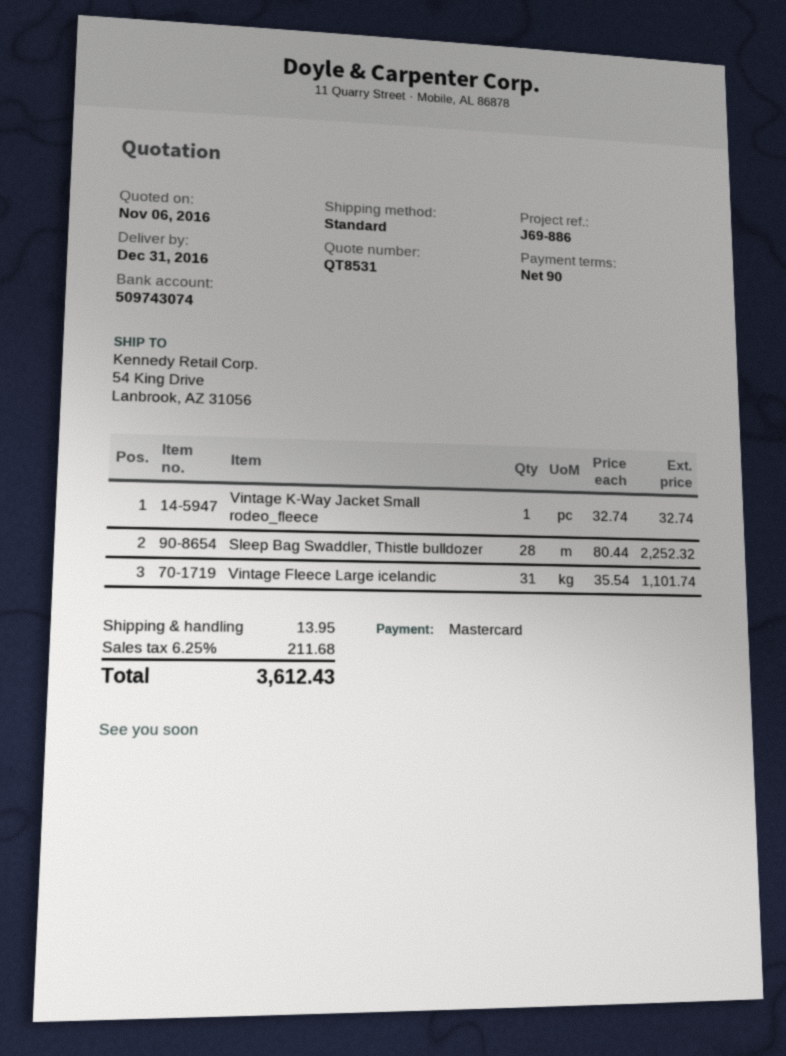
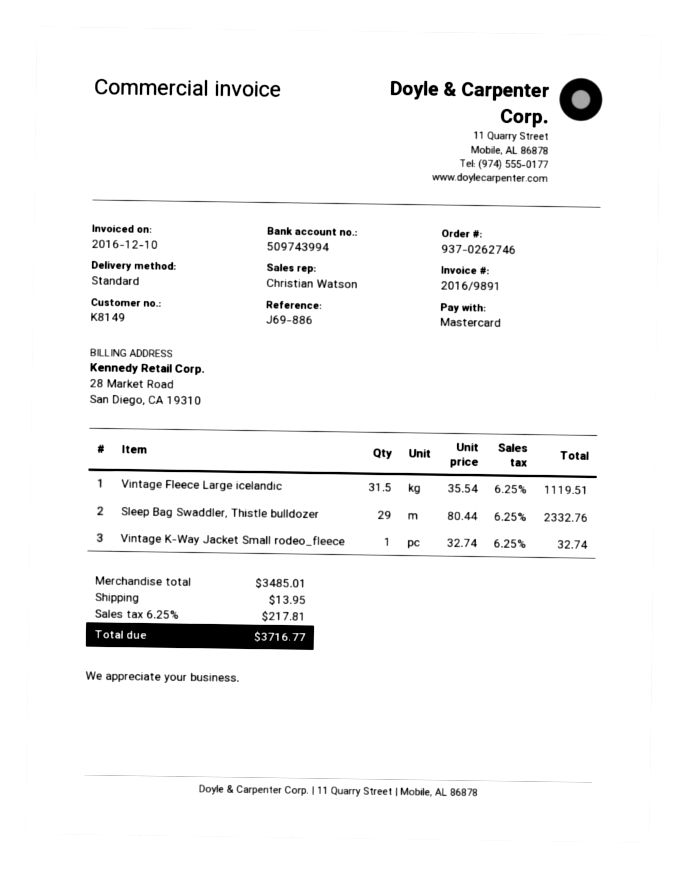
bank account: 509743074 -> 509743994
Sleep Bag Swaddler, Thistle bulldozer: 28 x 80.44 = 2252.32 -> 29 x 80.44 = 2332.76
Vintage Fleece Large icelandic: 31 x 35.54 = 1101.74 -> 31.5 x 35.54 = 1119.51
tax: 6.25% = 211.68 -> 6.25% = 217.81
total: 3612.43 -> 3716.77

